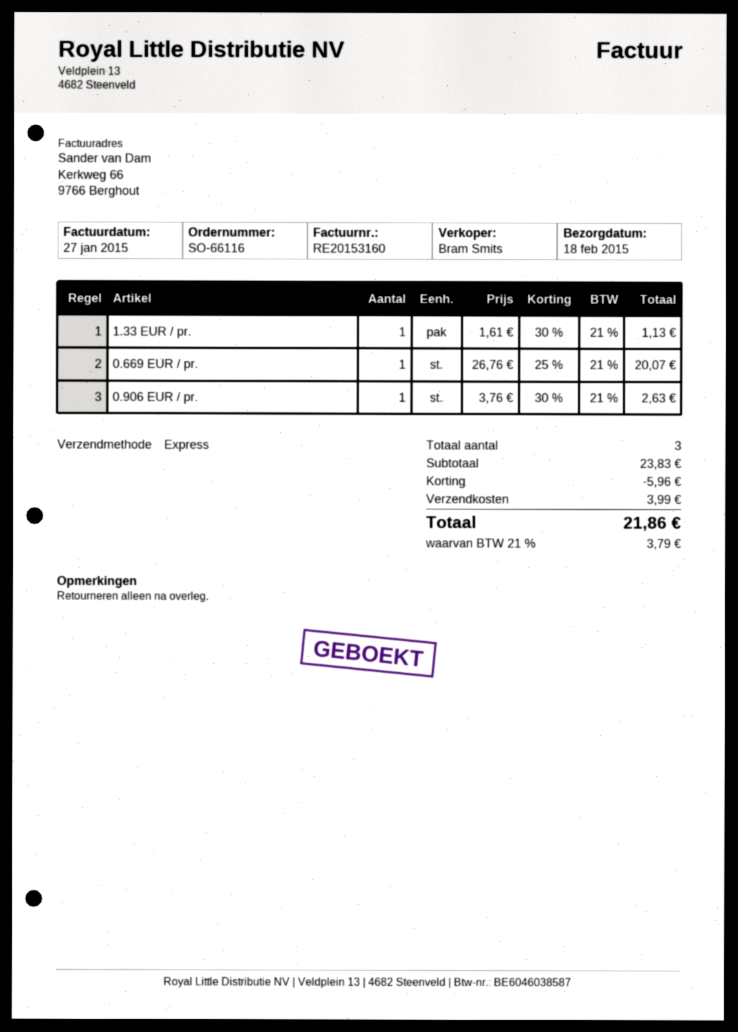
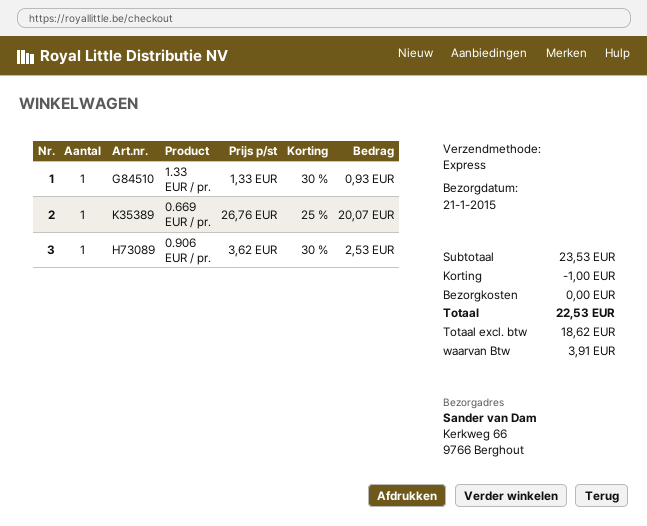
delivery date: 2015-02-18 -> 2015-01-21
1.33 EUR / pr.: 1 x 1.61 - 30% = 1.13 -> 1 x 1.33 - 30% = 0.93
0.906 EUR / pr.: 1 x 3.76 - 30% = 2.63 -> 1 x 3.62 - 30% = 2.53
subtotal: 23.83 -> 23.53
discount: 5.96 -> 1.00
shipping: 3.99 -> 0.00
tax: 3.79 -> 3.91
total: 21.86 -> 22.53

